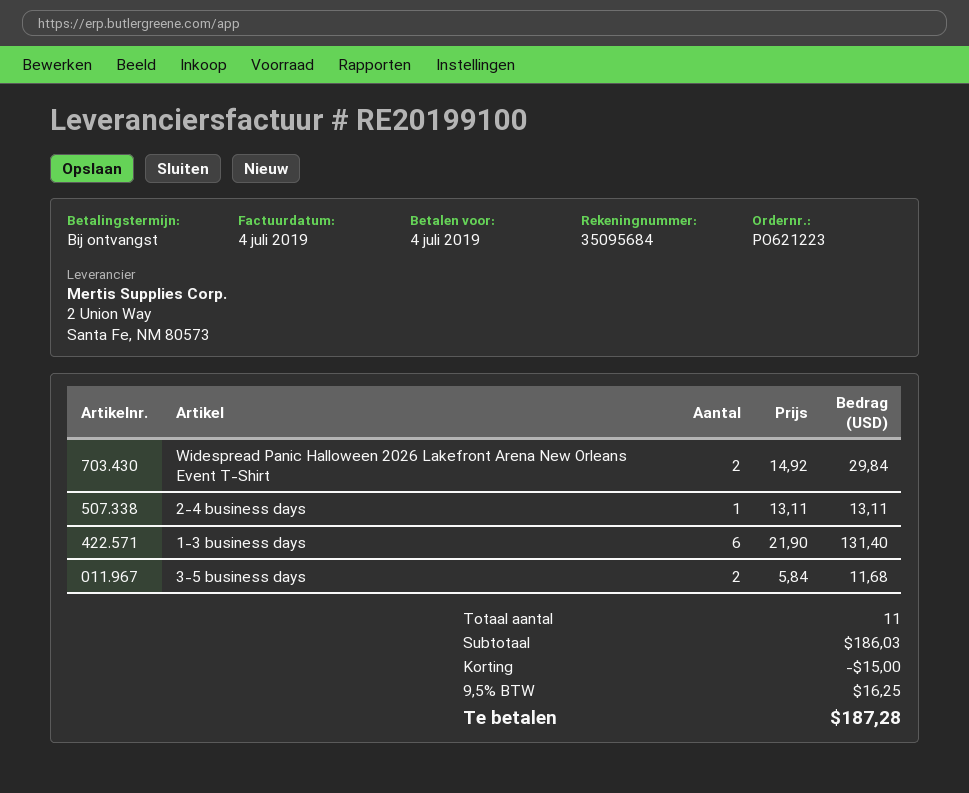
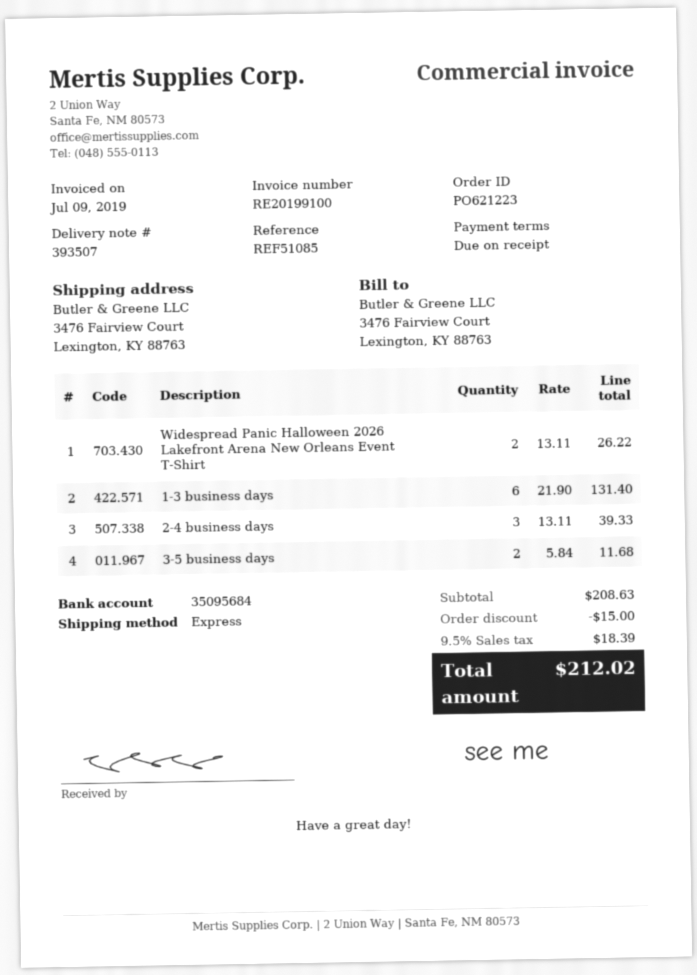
invoice date: 2019-07-04 -> 2019-07-09
Widespread Panic Halloween 2026 Lakefront Arena New Orleans Event T-Shirt: 2 x 14.92 = 29.84 -> 2 x 13.11 = 26.22
2-4 business days: 1 x 13.11 = 13.11 -> 3 x 13.11 = 39.33
subtotal: 186.03 -> 208.63
tax: 9.5% = 16.25 -> 9.5% = 18.39
total: 187.28 -> 212.02

